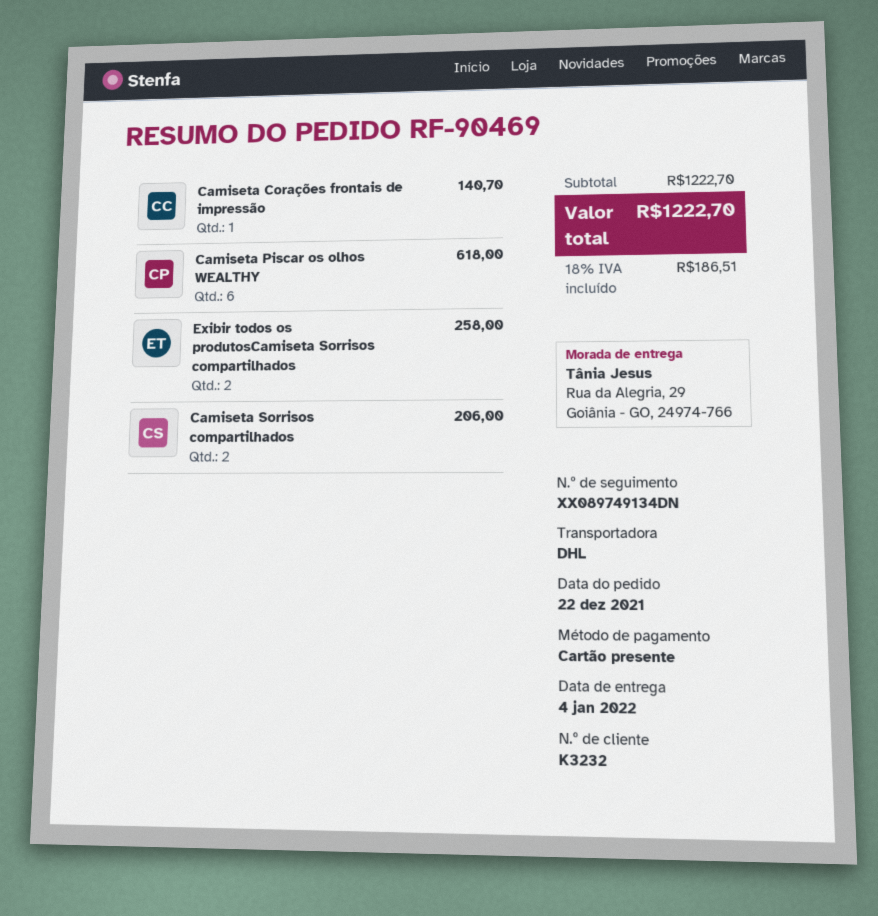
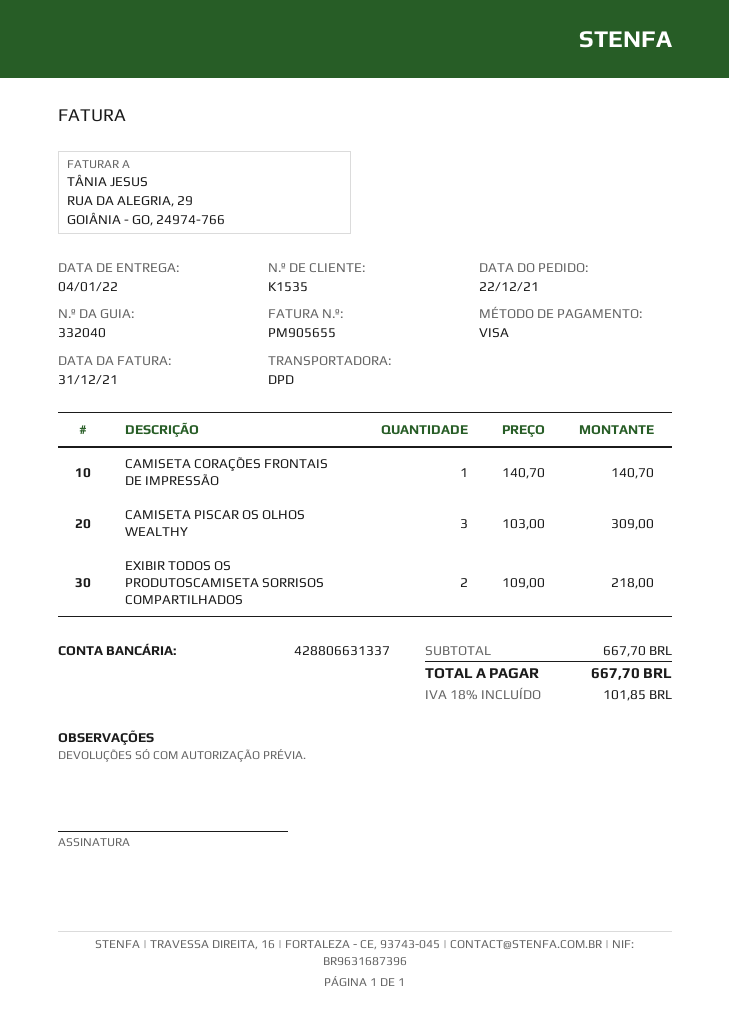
customer number: K3232 -> K1535
payment method: gift card -> Visa
shipping method: DHL -> DPD
Camiseta Piscar os olhos WEALTHY: 6 for 618.00 -> 3 for 309.00
Exibir todos os produtosCamiseta Sorrisos compartilhados: 2 for 258.00 -> 2 for 218.00
Camiseta Sorrisos compartilhados: 2 for 206.00 -> none
subtotal: 1222.70 -> 667.70
tax: 18% = 186.51 -> 18% = 101.85
total: 1222.70 -> 667.70

